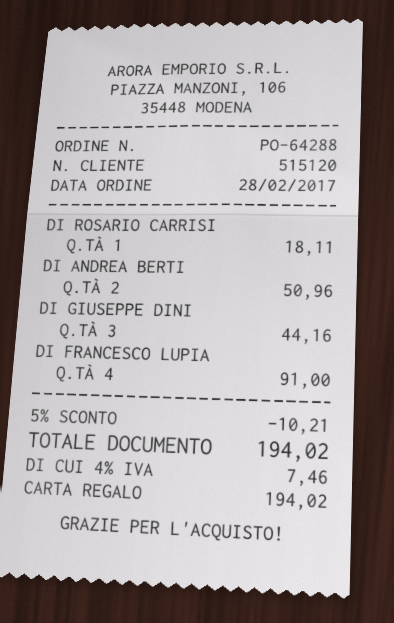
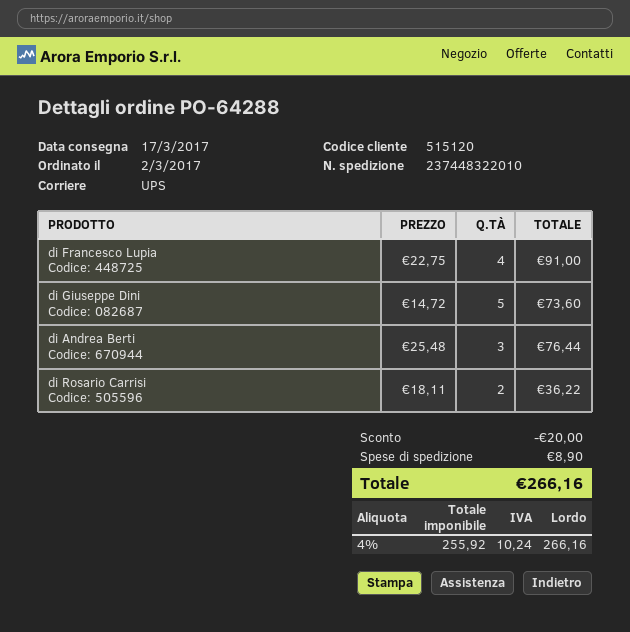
order date: 2017-02-28 -> 2017-03-02
DI ROSARIO CARRISI: 1 for 18.11 -> 2 for 36.22
DI ANDREA BERTI: 2 for 50.96 -> 3 for 76.44
DI GIUSEPPE DINI: 3 for 44.16 -> 5 for 73.60
discount: 10.21 -> 20.00
shipping: none -> 8.90
tax: 4% = 7.46 -> 4% = 10.24
total: 194.02 -> 266.16

